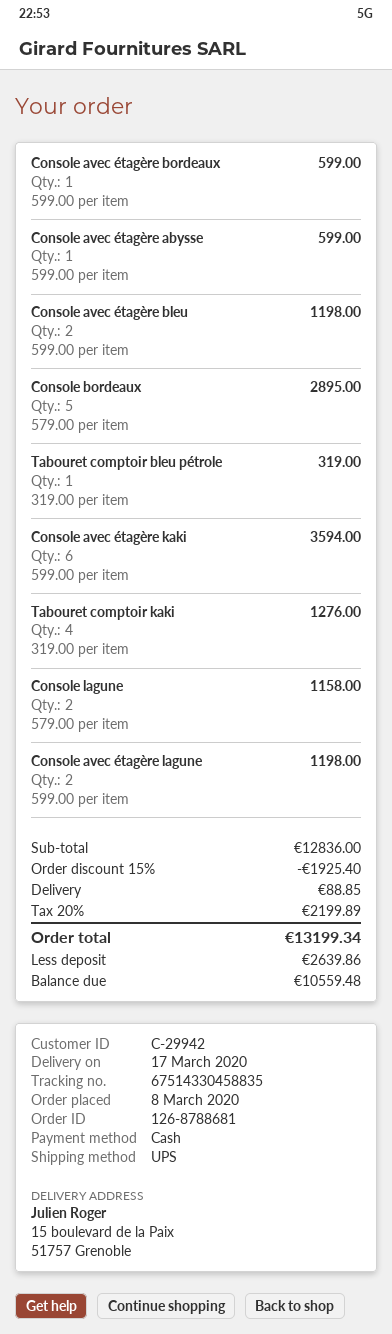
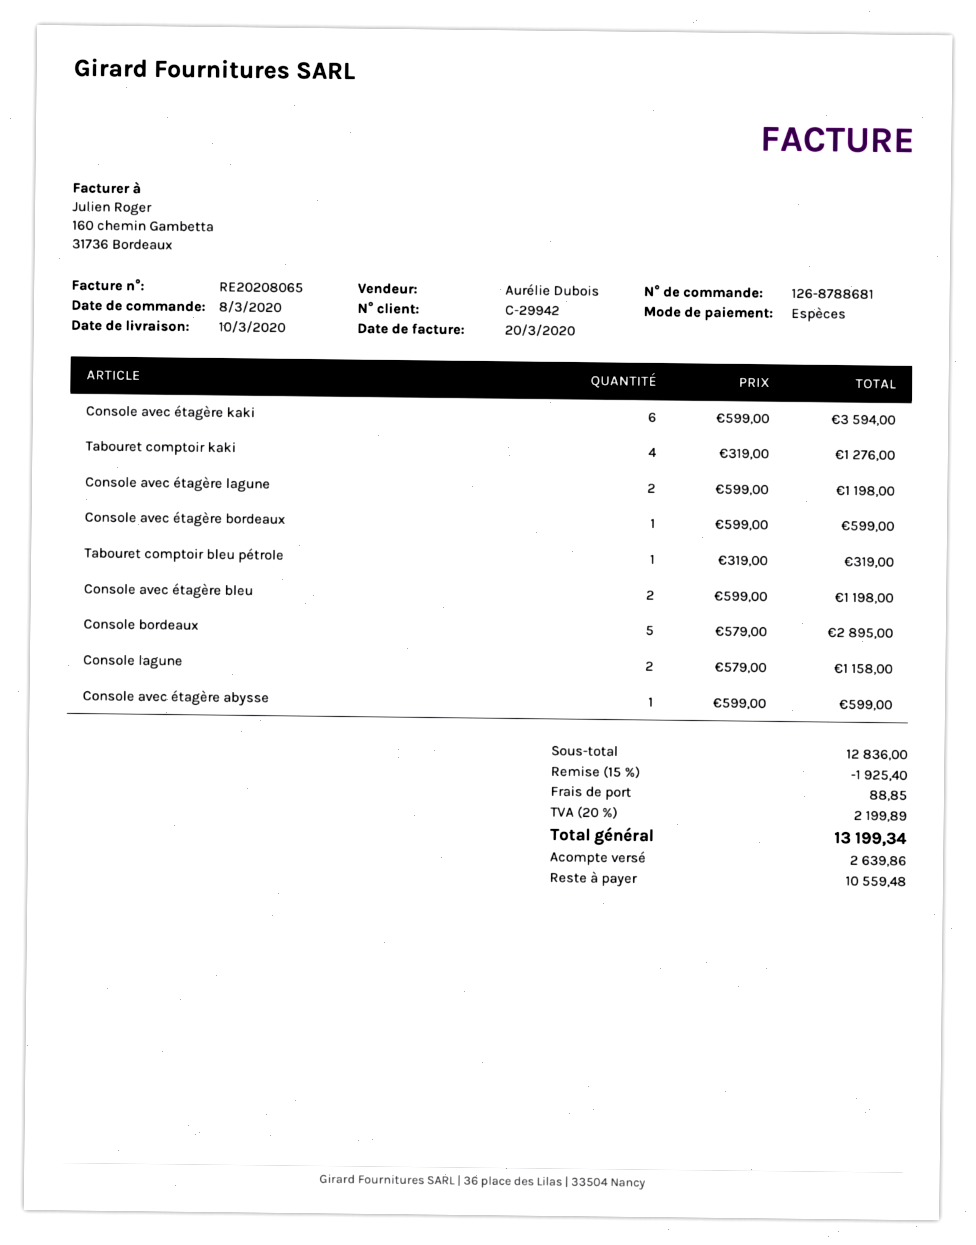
delivery date: 2020-03-17 -> 2020-03-10

